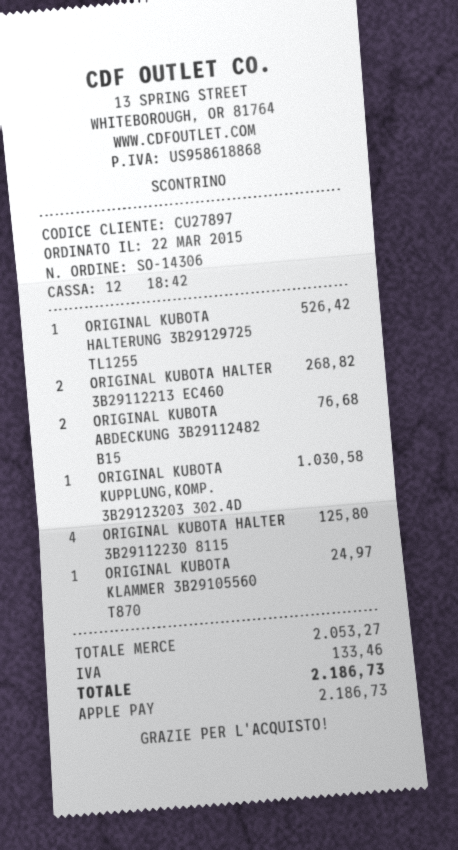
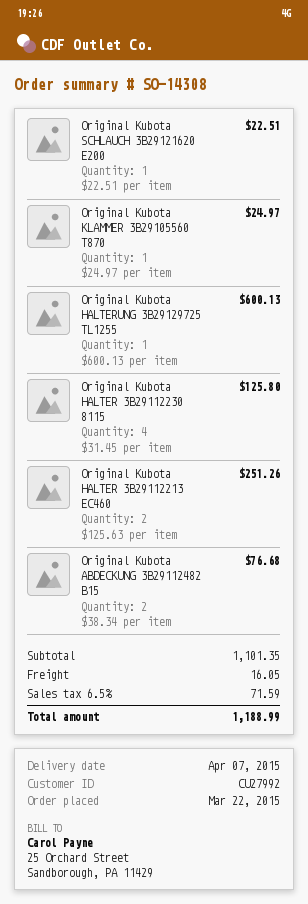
order number: SO-14306 -> SO-14308
customer number: CU27897 -> CU27992
ORIGINAL KUBOTA HALTERUNG 3B29129725 TL1255: 1 for 526.42 -> 1 for 600.13
ORIGINAL KUBOTA HALTER 3B29112213 EC460: 2 for 268.82 -> 2 for 251.26
ORIGINAL KUBOTA KUPPLUNG,KOMP. 3B29123203 302.4D: 1 for 1030.58 -> none
Original Kubota SCHLAUCH 3B29121620 E200: none -> 1 for 22.51
subtotal: 2053.27 -> 1101.35
shipping: none -> 16.05
tax: 133.46 -> 71.59
total: 2186.73 -> 1188.99

